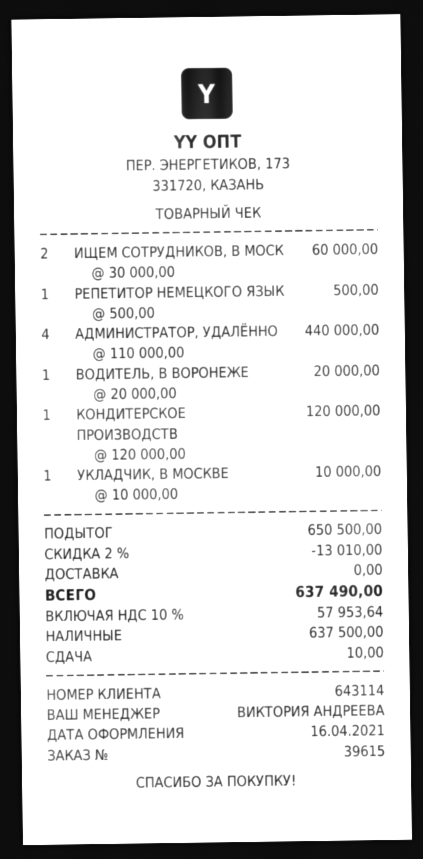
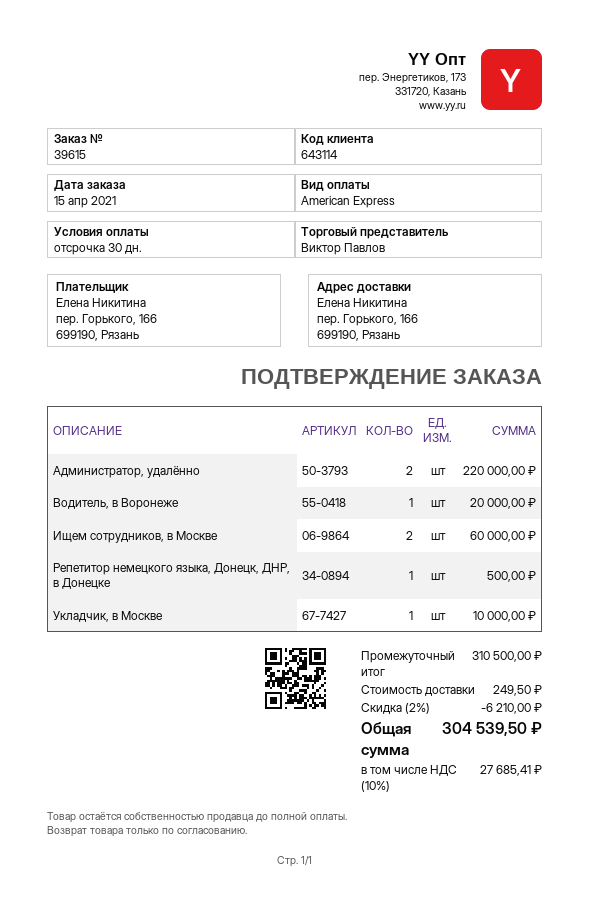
order date: 2021-04-16 -> 2021-04-15
sales rep: ВИКТОРИЯ АНДРЕЕВА -> Виктор Павлов
payment method: cash -> American Express
АДМИНИСТРАТОР, УДАЛЁННО: 4 for 440000.00 -> 2 for 220000.00
КОНДИТЕРСКОЕ ПРОИЗВОДСТВ: 1 for 120000.00 -> none
subtotal: 650500.00 -> 310500.00
discount: 2% = 13010.00 -> 2% = 6210.00
shipping: 0.00 -> 249.50
tax: 10% = 57953.64 -> 10% = 27685.41
total: 637490.00 -> 304539.50

